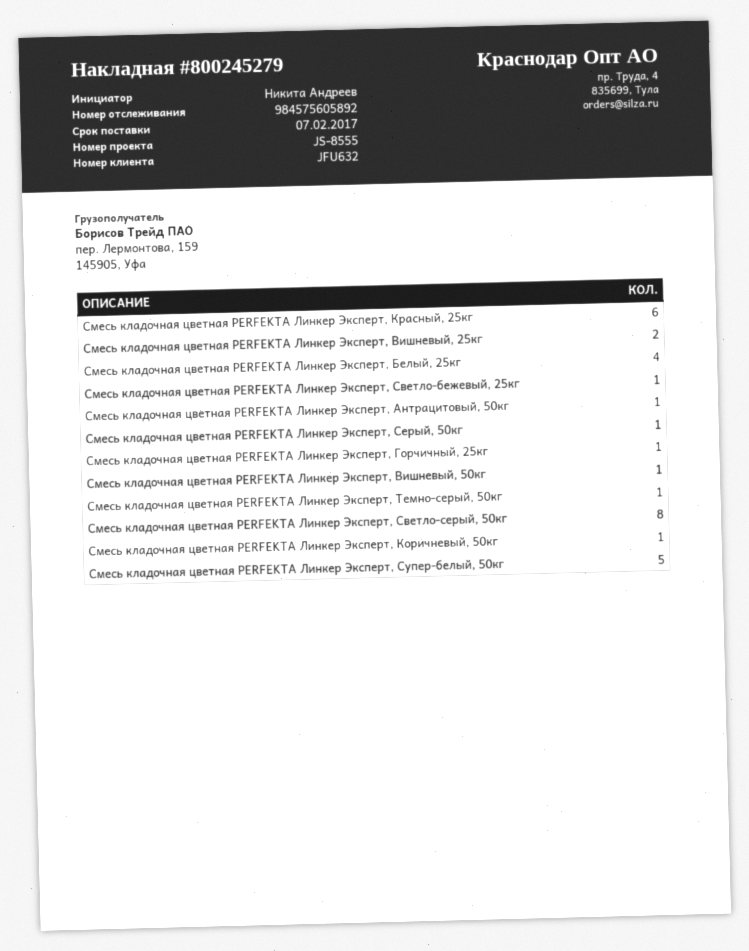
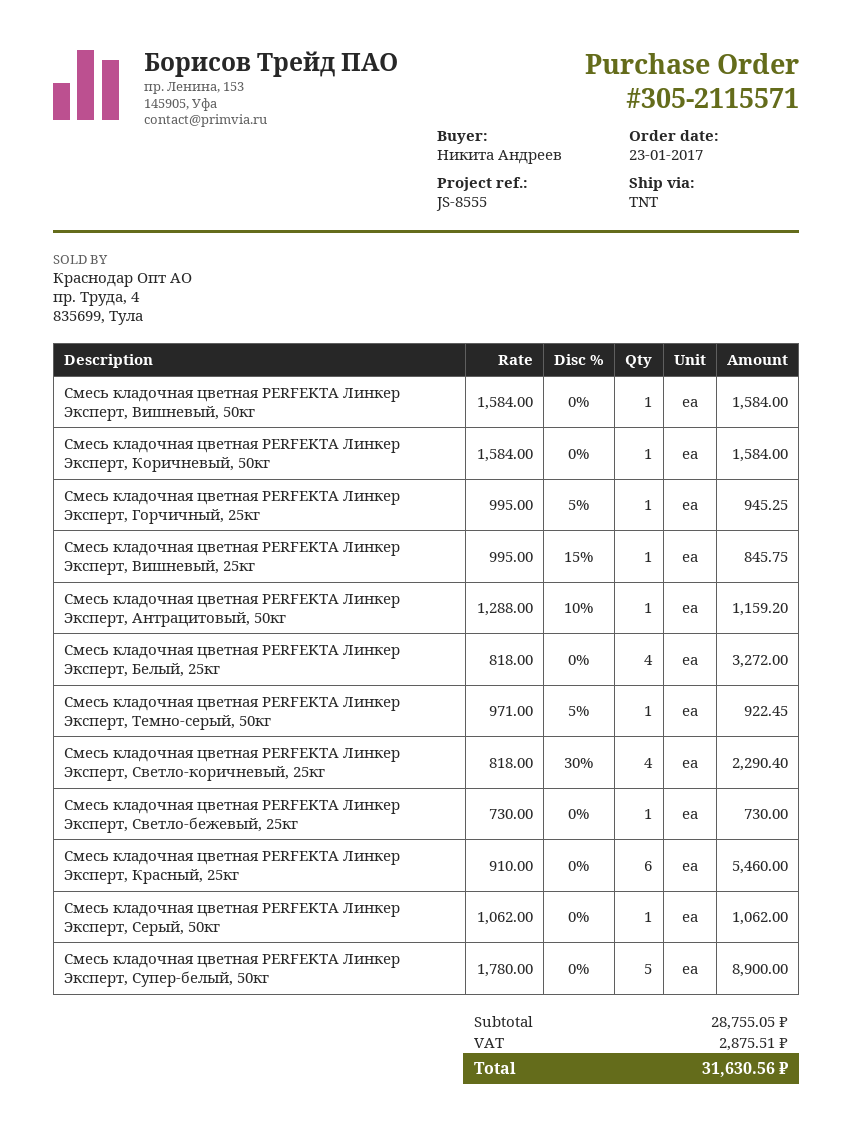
Смесь кладочная цветная PERFEKTA Линкер Эксперт, Вишневый, 25кг: 2 -> 1
Смесь кладочная цветная PERFEKTA Линкер Эксперт, Светло-серый, 50кг: 8 -> none
Смесь кладочная цветная PERFEKTA Линкер Эксперт, Светло-коричневый, 25кг: none -> 4

